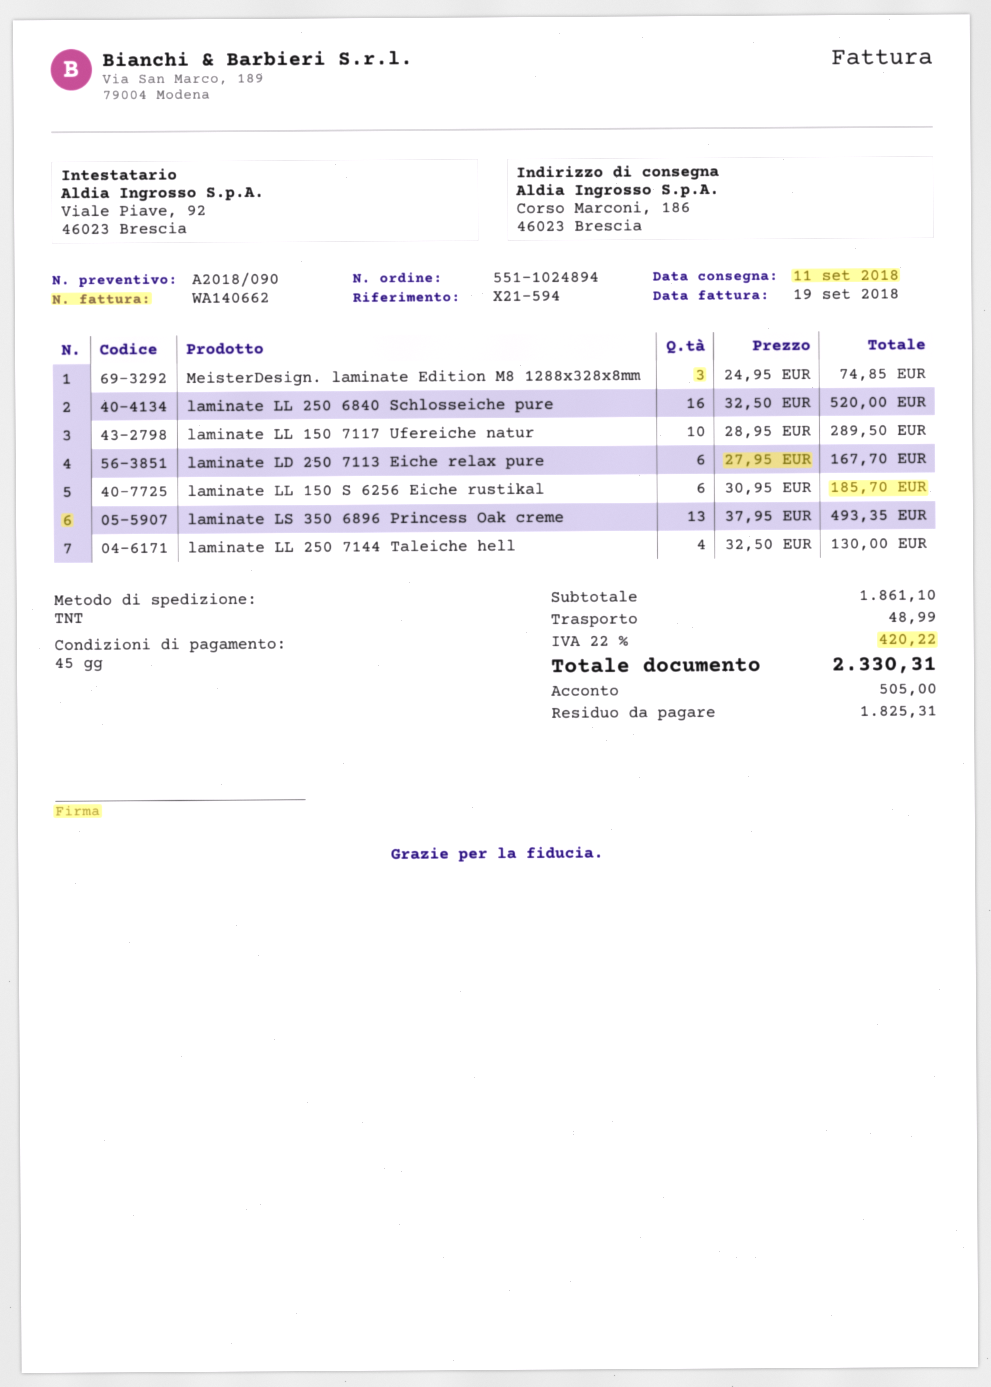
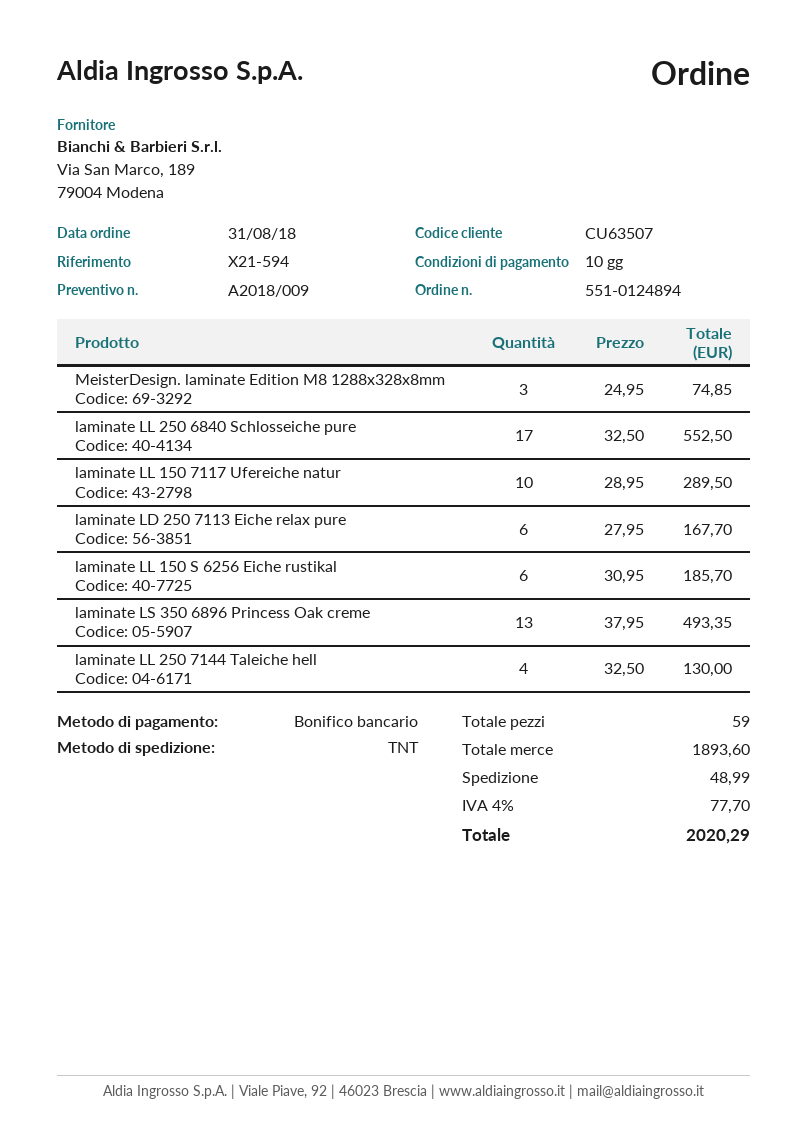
quote number: A2018/090 -> A2018/009
order number: 551-1024894 -> 551-0124894
payment terms: 45 days -> 10 days
laminate LL 250 6840 Schlosseiche pure: 16 x 32.50 = 520.00 -> 17 x 32.50 = 552.50
subtotal: 1861.10 -> 1893.60
tax: 22% = 420.22 -> 4% = 77.70
total: 2330.31 -> 2020.29

